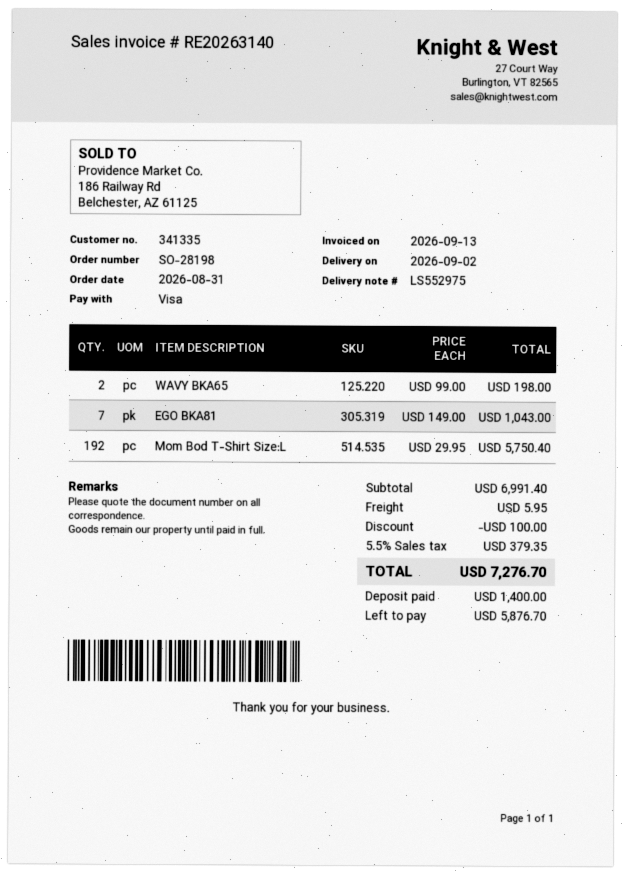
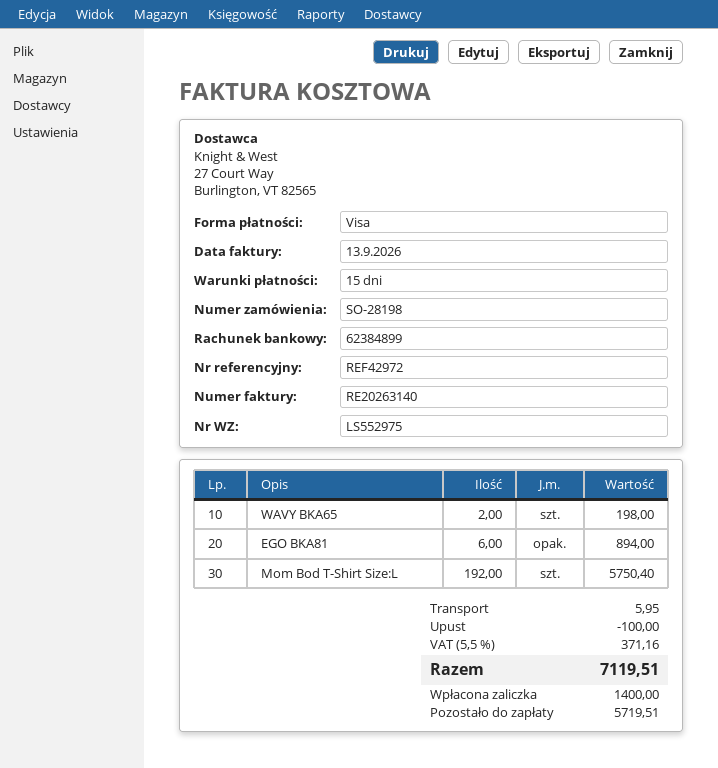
EGO BKA81: 7 for 1043.00 -> 6 for 894.00
tax: 5.5% = 379.35 -> 5.5% = 371.16
total: 7276.70 -> 7119.51
balance: 5876.70 -> 5719.51

